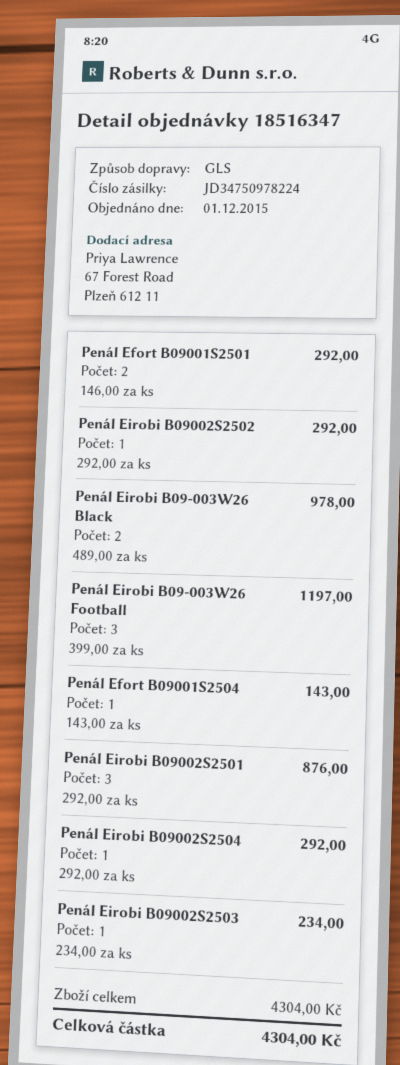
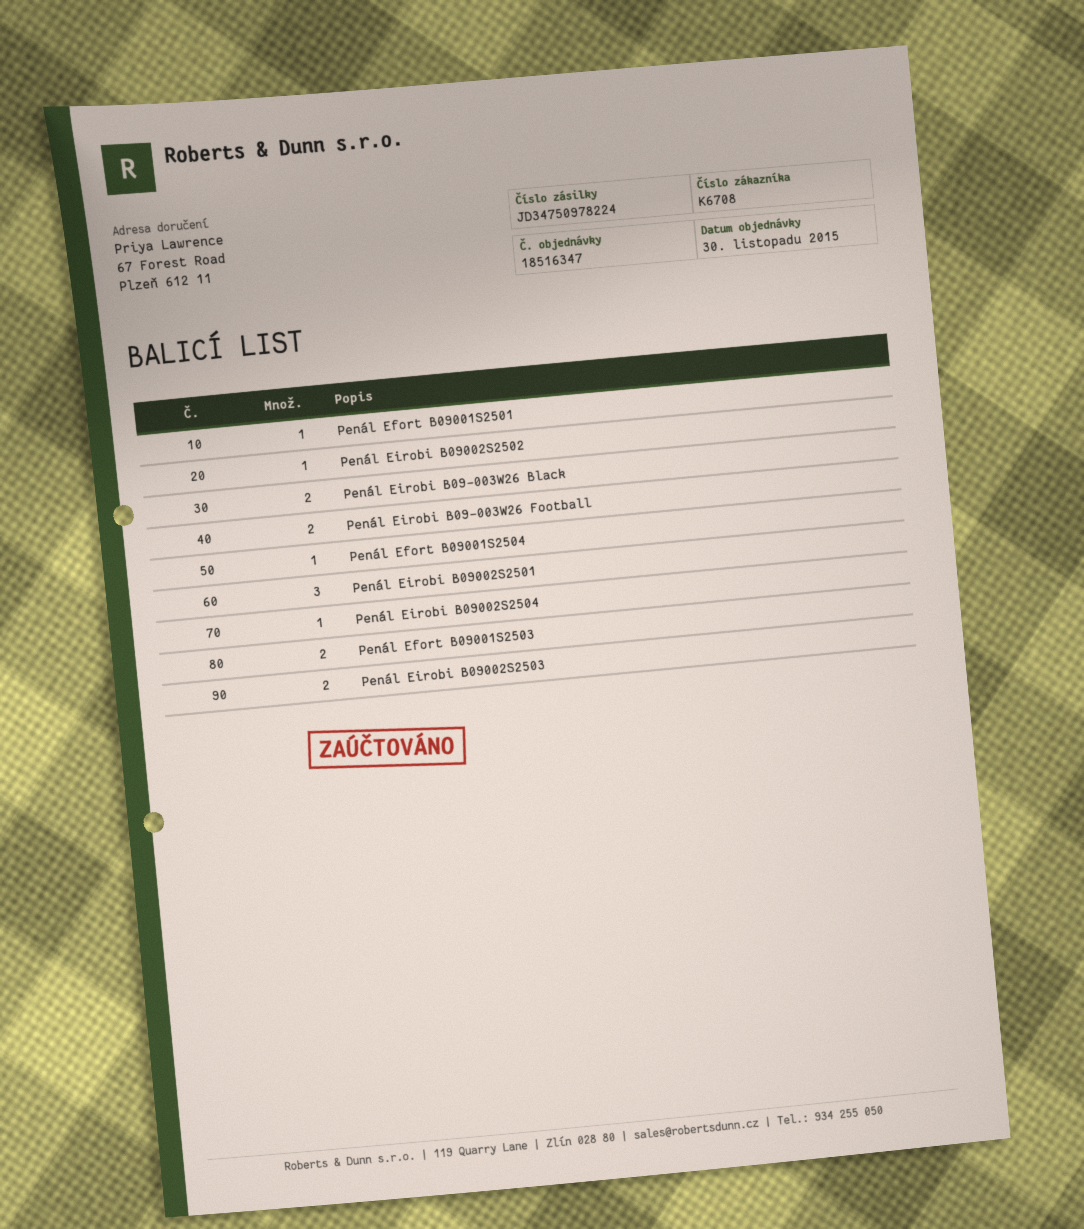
order date: 2015-12-01 -> 2015-11-30
Penál Efort B09001S2501: 2 -> 1
Penál Eirobi B09-003W26 Football: 3 -> 2
Penál Eirobi B09002S2503: 1 -> 2
Penál Efort B09001S2503: none -> 2

